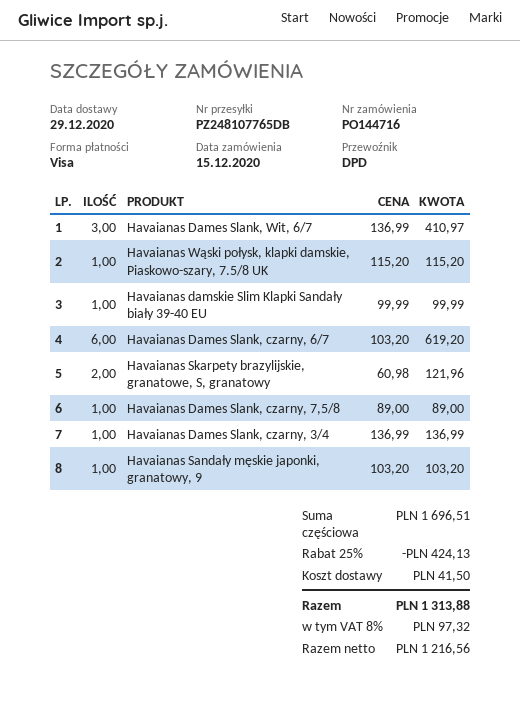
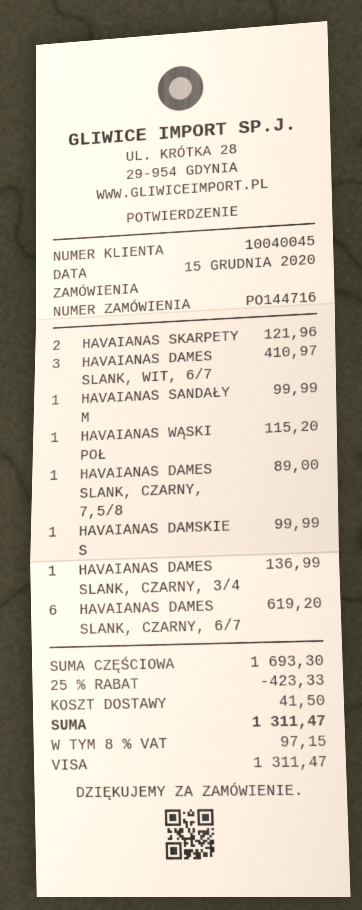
Havaianas Sandały męskie japonki, granatowy, 9: 1 for 103.20 -> 1 for 99.99
subtotal: 1696.51 -> 1693.30
discount: 25% = 424.13 -> 25% = 423.33
tax: 8% = 97.32 -> 8% = 97.15
total: 1313.88 -> 1311.47

